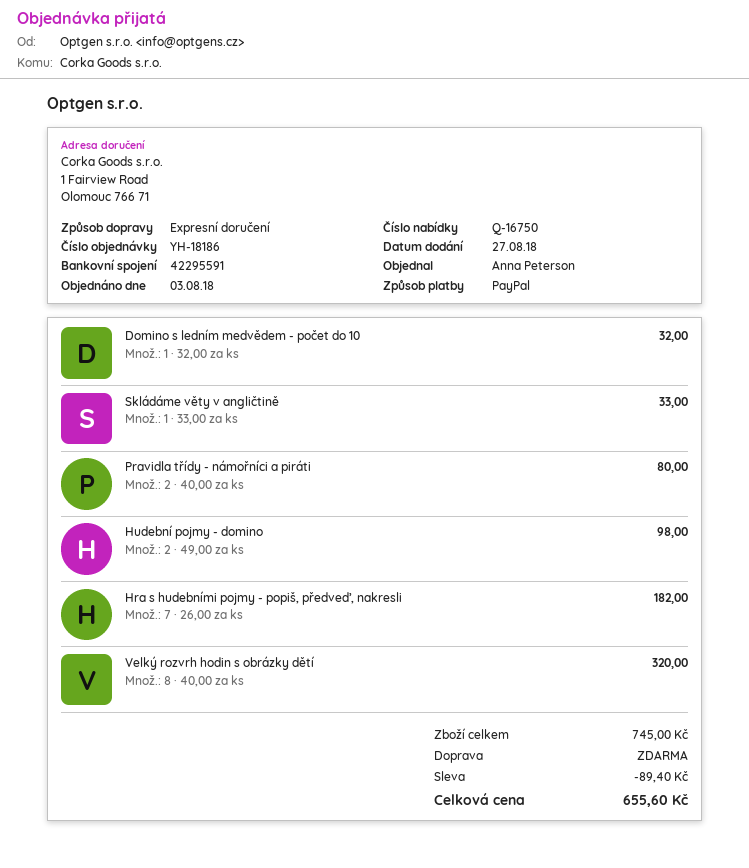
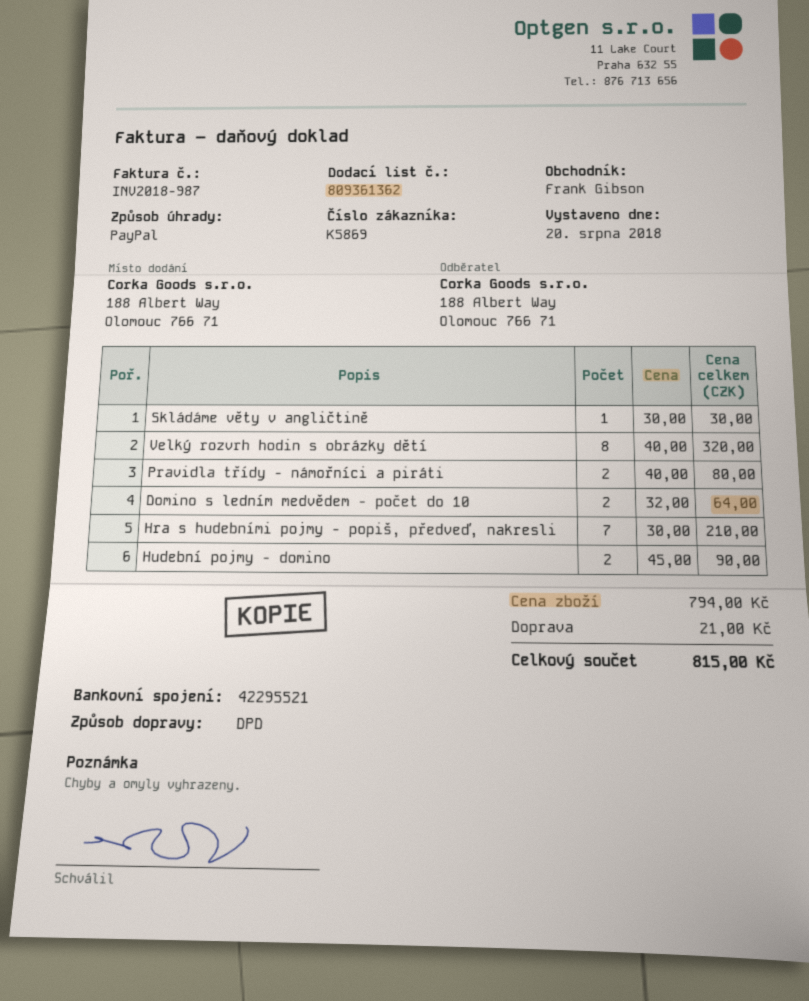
bank account: 42295591 -> 42295521
shipping method: express -> DPD
ship to: 1 Fairview Road, Olomouc 766 71 -> 188 Albert Way, Olomouc 766 71
Domino s ledním medvědem - počet do 10: 1 x 32.00 = 32.00 -> 2 x 32.00 = 64.00
Skládáme věty v angličtině: 1 x 33.00 = 33.00 -> 1 x 30.00 = 30.00
Hudební pojmy - domino: 2 x 49.00 = 98.00 -> 2 x 45.00 = 90.00
Hra s hudebními pojmy - popiš, předveď, nakresli: 7 x 26.00 = 182.00 -> 7 x 30.00 = 210.00
subtotal: 745.00 -> 794.00
discount: 89.40 -> none
shipping: 0.00 -> 21.00
total: 655.60 -> 815.00

